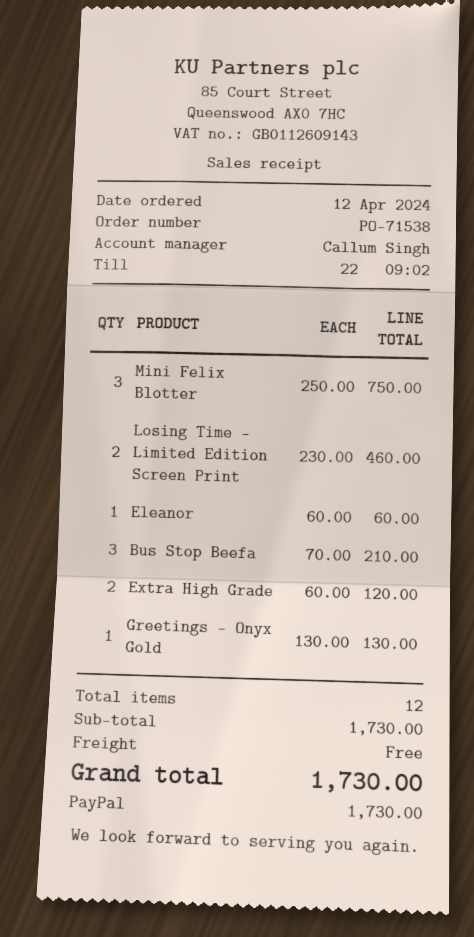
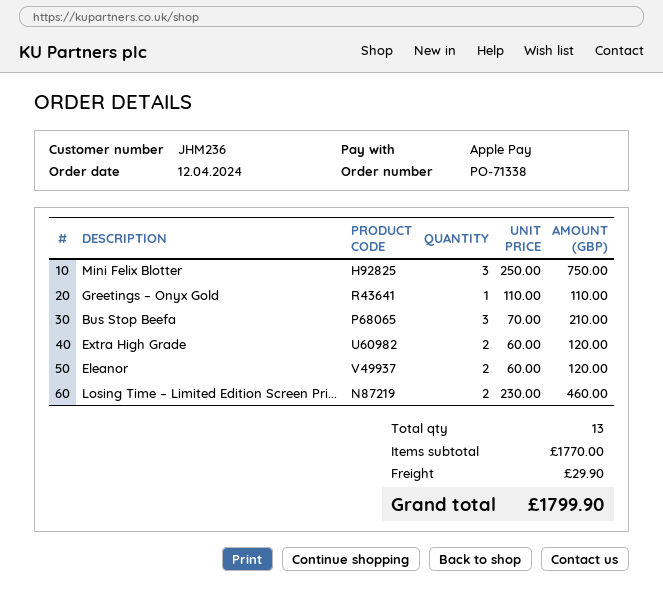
order number: PO-71538 -> PO-71338
payment method: PayPal -> Apple Pay
Eleanor: 1 x 60.00 = 60.00 -> 2 x 60.00 = 120.00
Greetings – Onyx Gold: 1 x 130.00 = 130.00 -> 1 x 110.00 = 110.00
total quantity: 12 -> 13
subtotal: 1730.00 -> 1770.00
shipping: 0.00 -> 29.90
total: 1730.00 -> 1799.90

